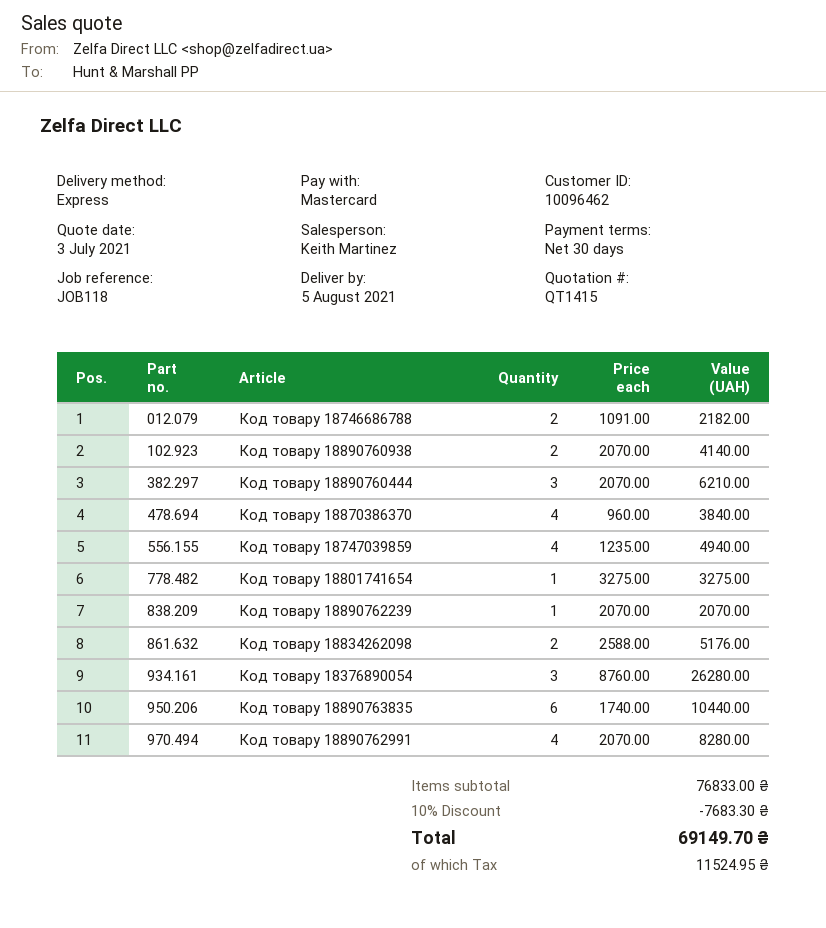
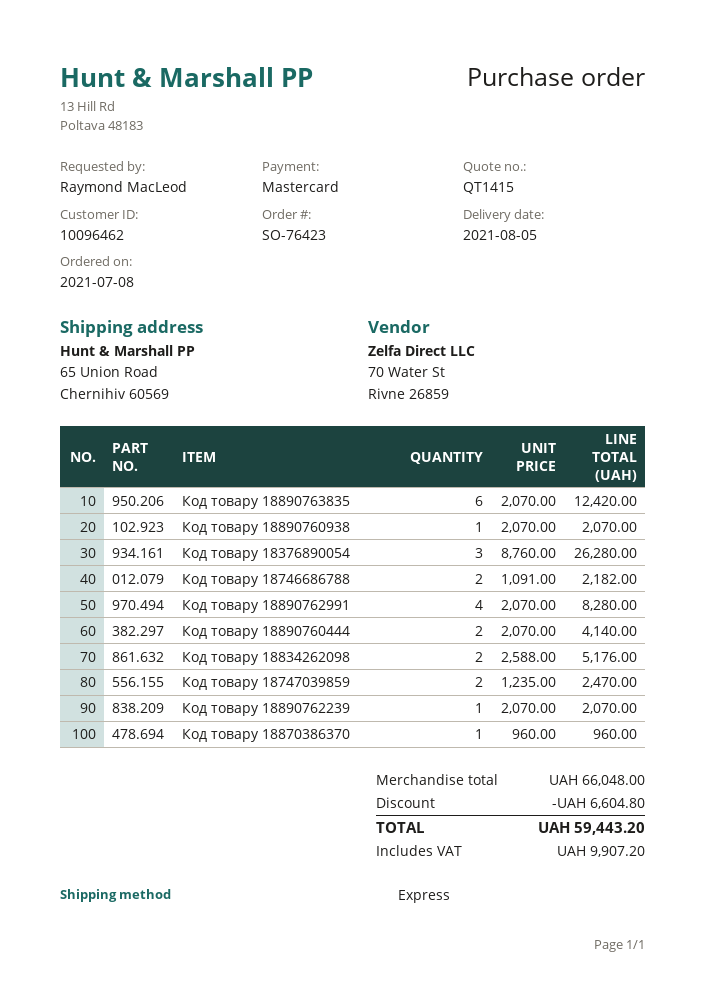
Код товару 18890760938: 2 x 2070.00 = 4140.00 -> 1 x 2070.00 = 2070.00
Код товару 18890760444: 3 x 2070.00 = 6210.00 -> 2 x 2070.00 = 4140.00
Код товару 18870386370: 4 x 960.00 = 3840.00 -> 1 x 960.00 = 960.00
Код товару 18747039859: 4 x 1235.00 = 4940.00 -> 2 x 1235.00 = 2470.00
Код товару 18801741654: 1 x 3275.00 = 3275.00 -> none
Код товару 18890763835: 6 x 1740.00 = 10440.00 -> 6 x 2070.00 = 12420.00
subtotal: 76833.00 -> 66048.00
discount: 7683.30 -> 6604.80
tax: 11524.95 -> 9907.20
total: 69149.70 -> 59443.20

